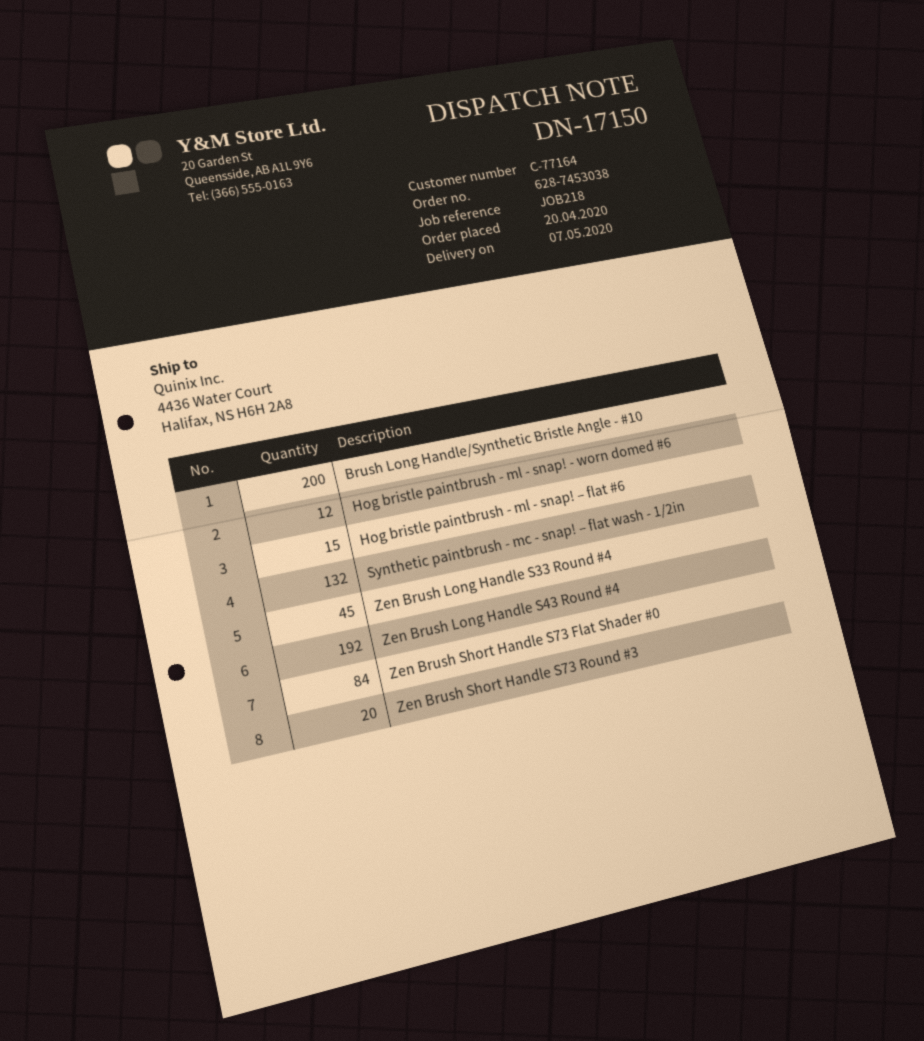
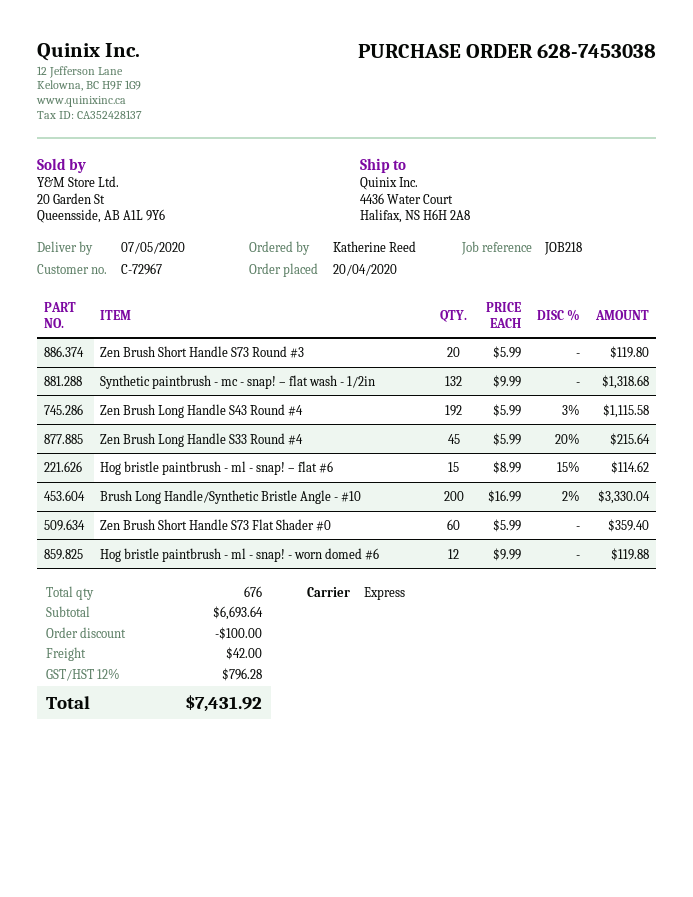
customer number: C-77164 -> C-72967
Zen Brush Short Handle S73 Flat Shader #0: 84 -> 60

